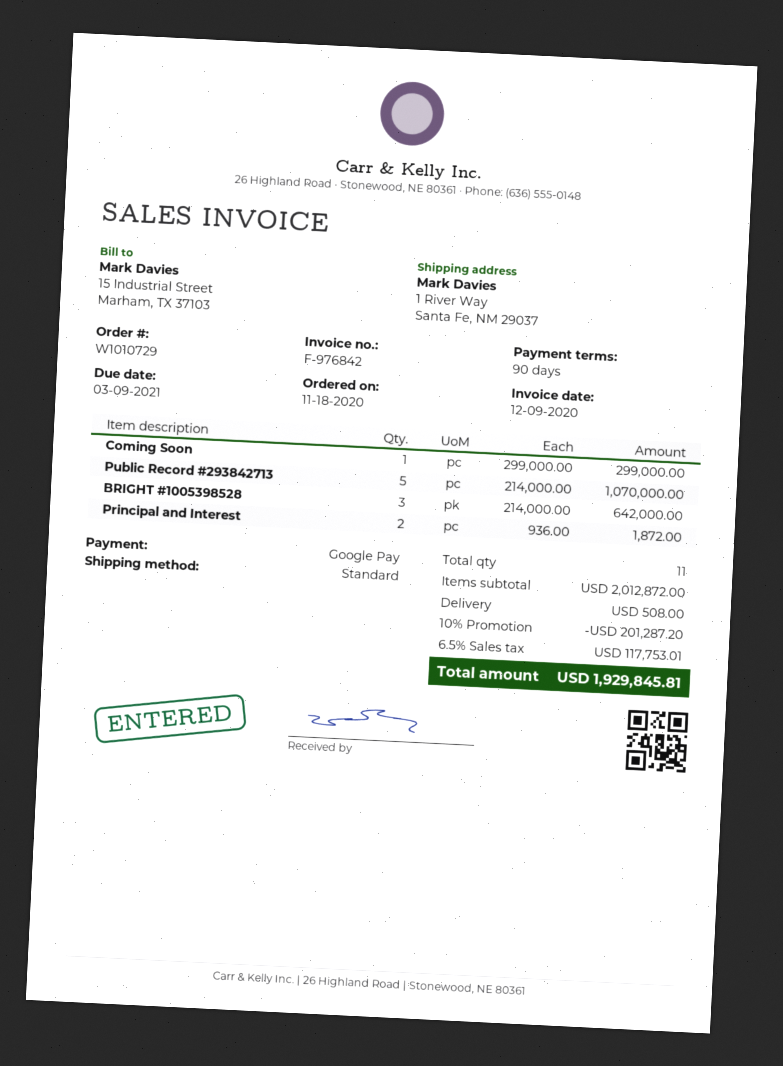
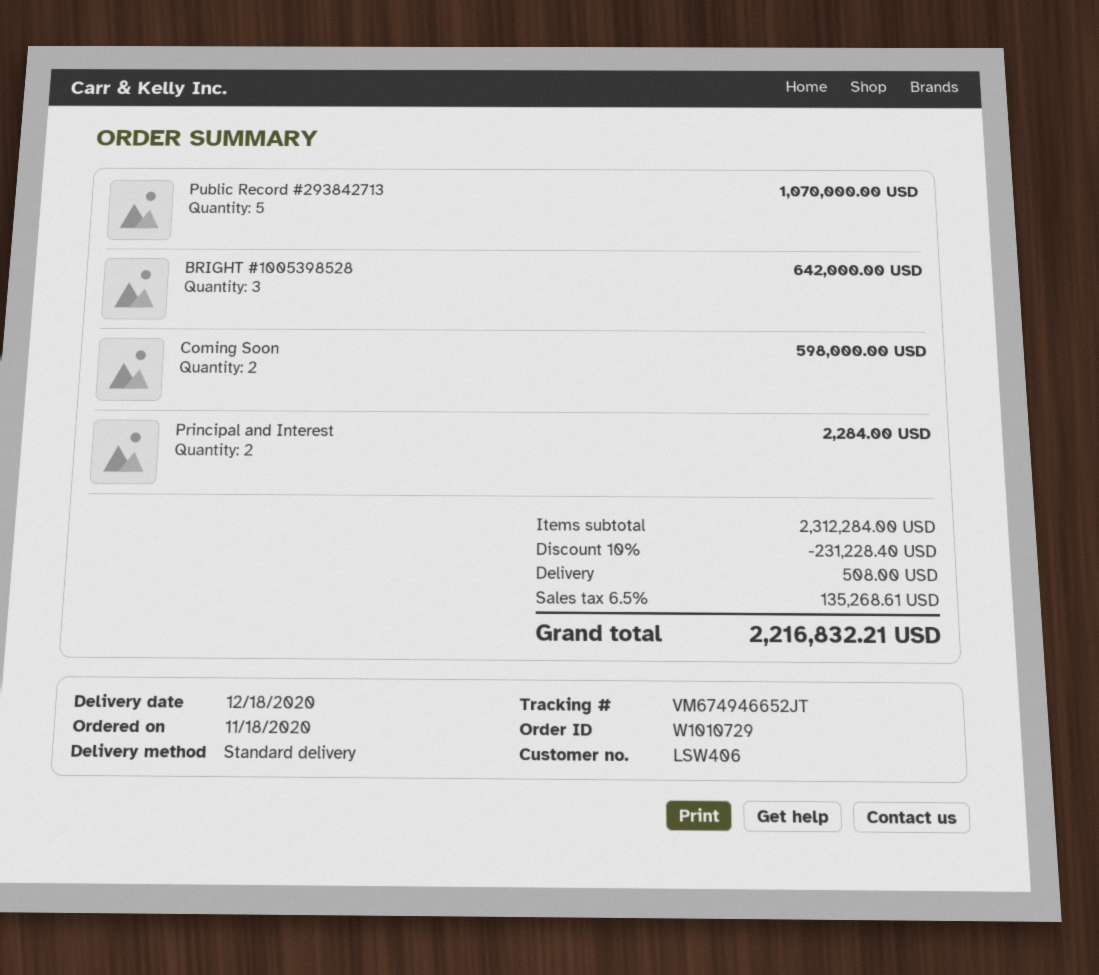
Coming Soon: 1 for 299000.00 -> 2 for 598000.00
Principal and Interest: 2 for 1872.00 -> 2 for 2284.00
subtotal: 2012872.00 -> 2312284.00
discount: 10% = 201287.20 -> 10% = 231228.40
tax: 6.5% = 117753.01 -> 6.5% = 135268.61
total: 1929845.81 -> 2216832.21

